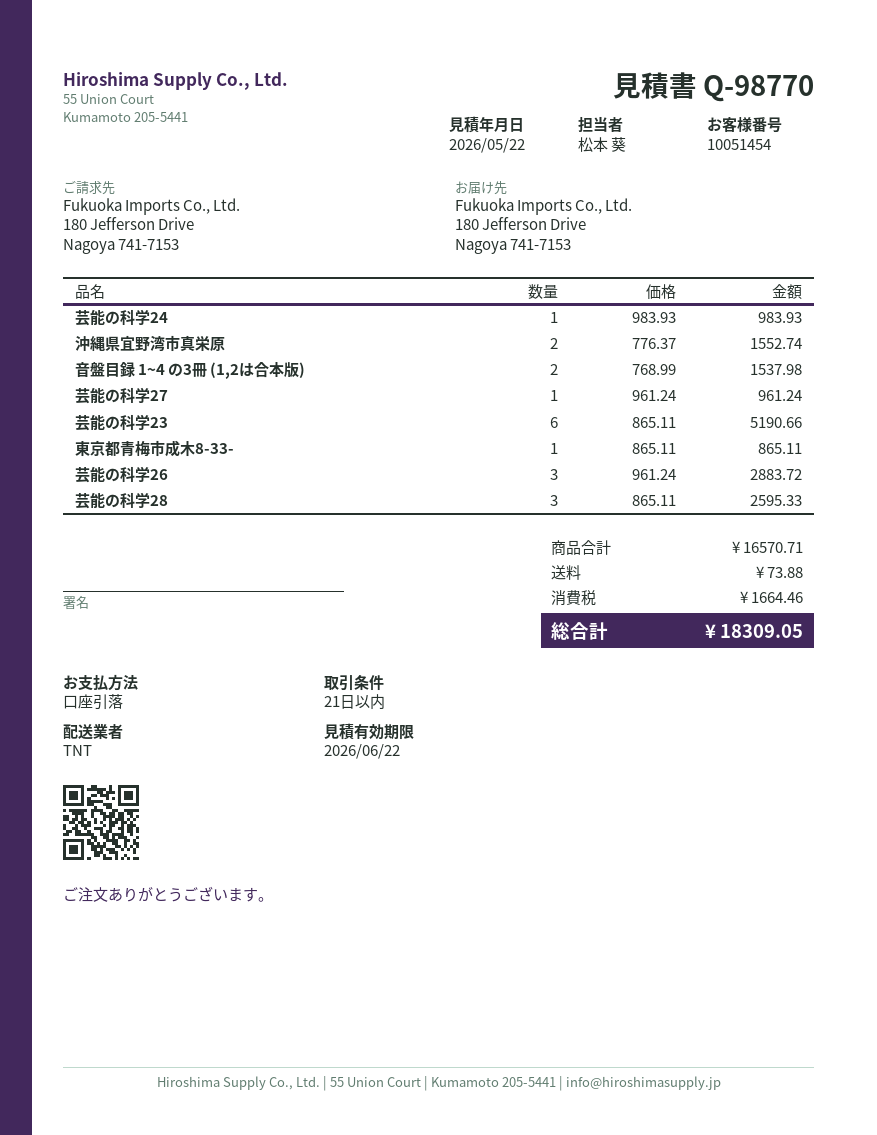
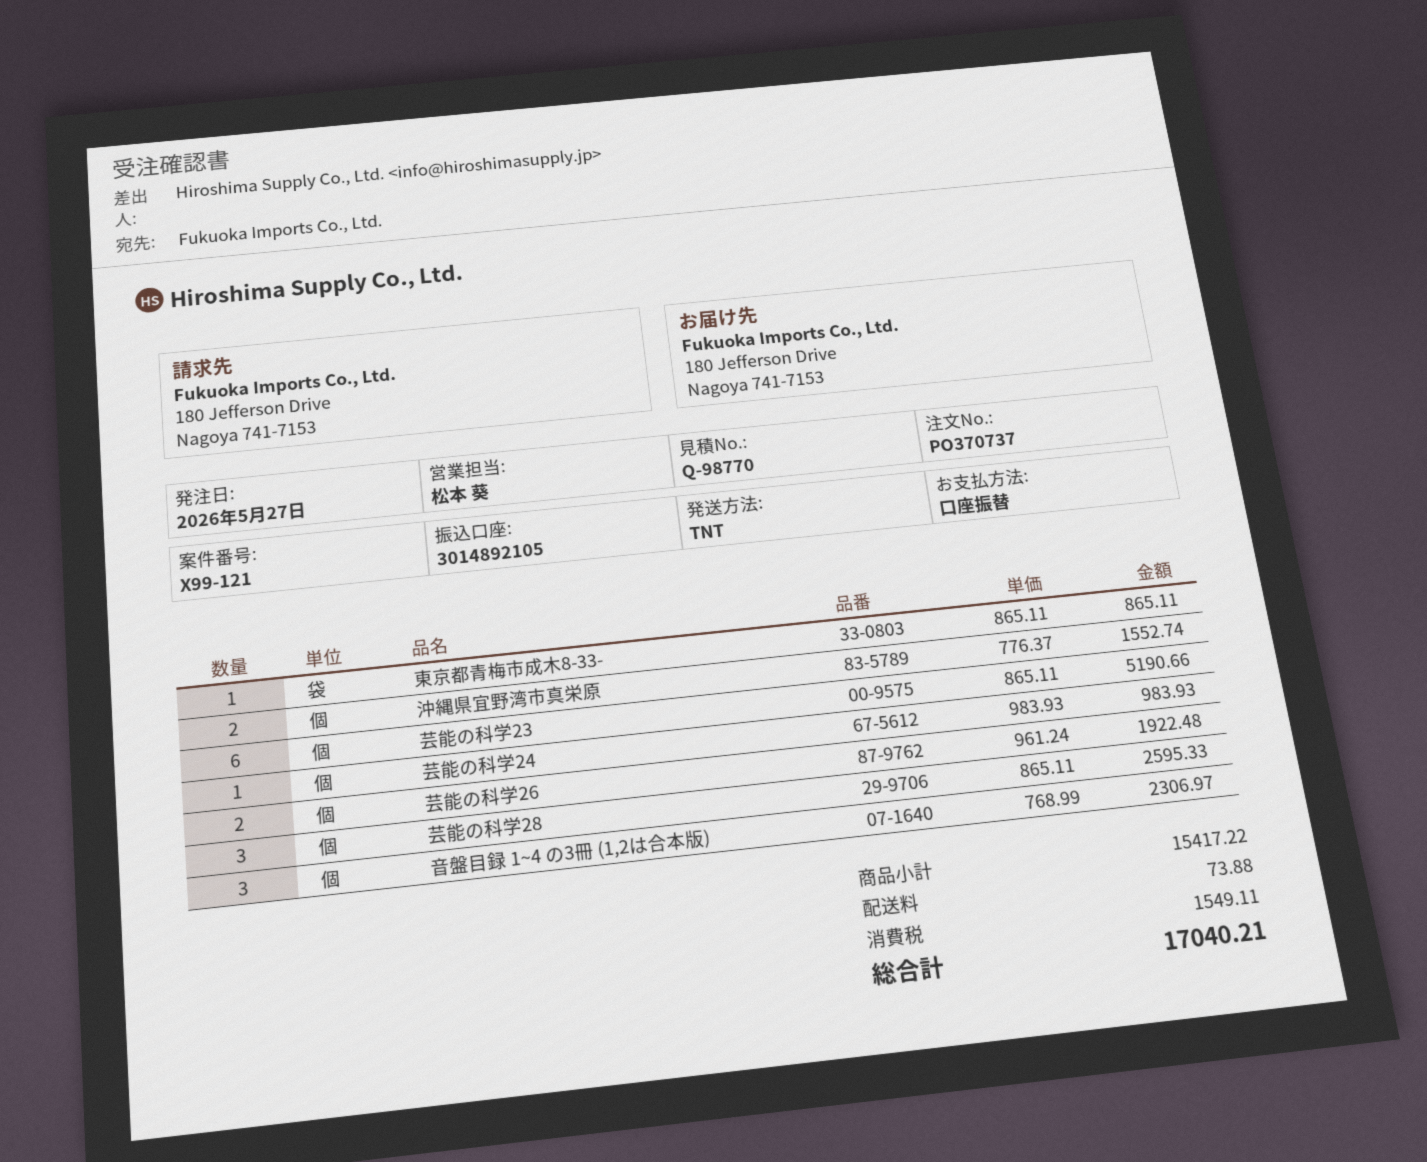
音盤目録 1~4 の3冊 (1,2は合本版): 2 x 768.99 = 1537.98 -> 3 x 768.99 = 2306.97
芸能の科学27: 1 x 961.24 = 961.24 -> none
芸能の科学26: 3 x 961.24 = 2883.72 -> 2 x 961.24 = 1922.48
subtotal: 16570.71 -> 15417.22
tax: 1664.46 -> 1549.11
total: 18309.05 -> 17040.21

